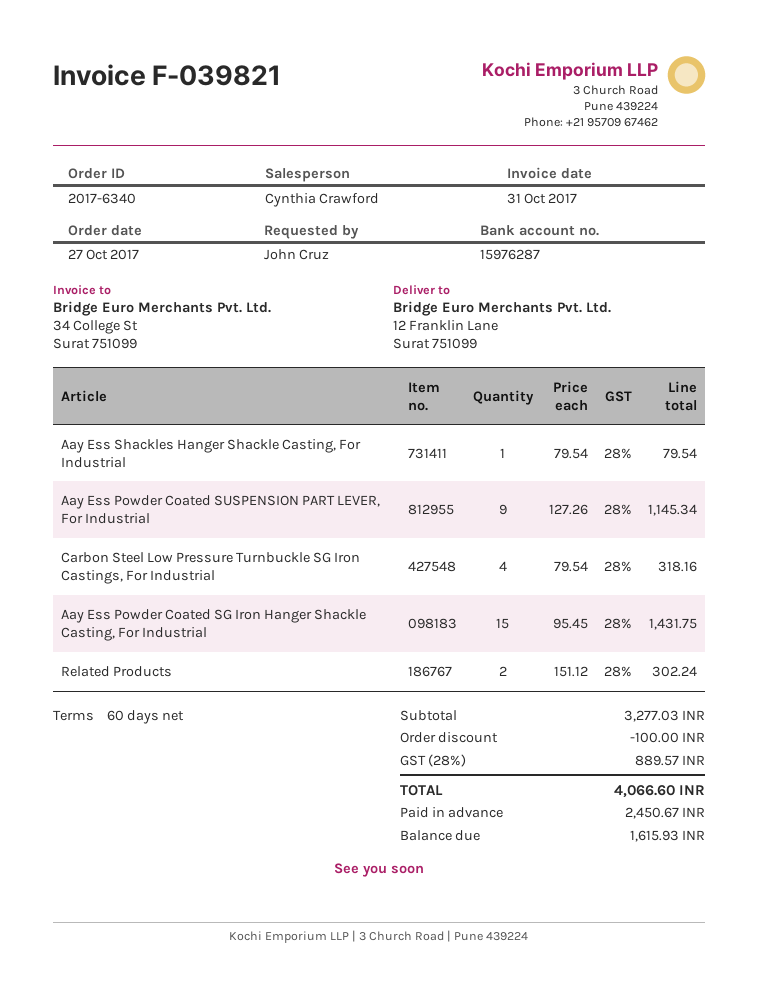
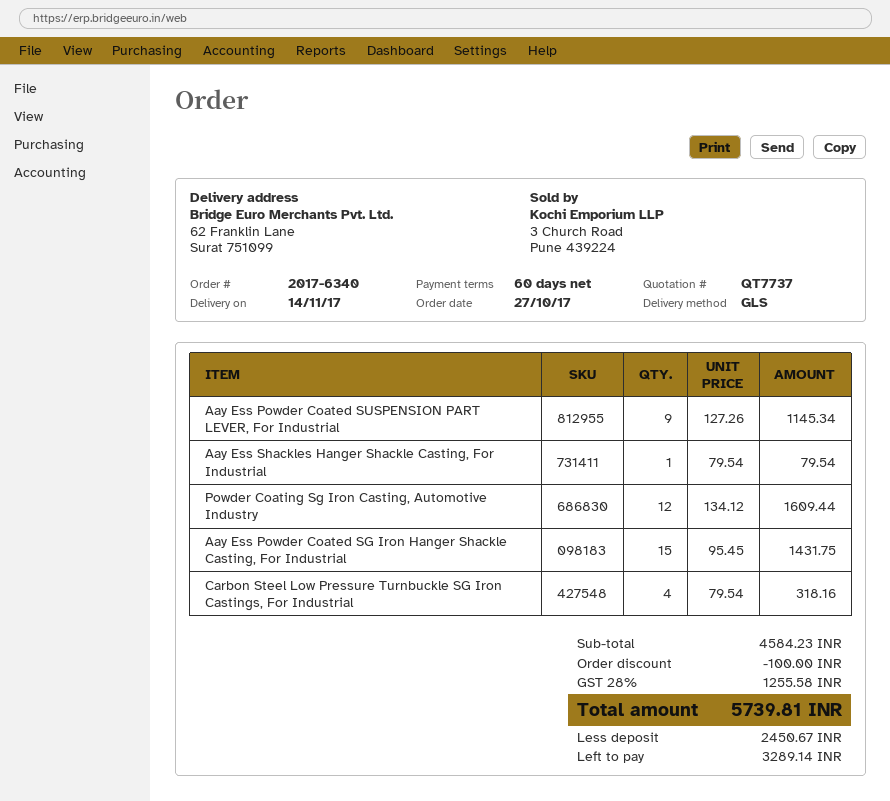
ship to: 12 Franklin Lane, Surat 751099 -> 62 Franklin Lane, Surat 751099
Related Products: 2 x 151.12 = 302.24 -> none
Powder Coating Sg Iron Casting, Automotive Industry: none -> 12 x 134.12 = 1609.44
subtotal: 3277.03 -> 4584.23
tax: 28% = 889.57 -> 28% = 1255.58
total: 4066.60 -> 5739.81
balance: 1615.93 -> 3289.14

